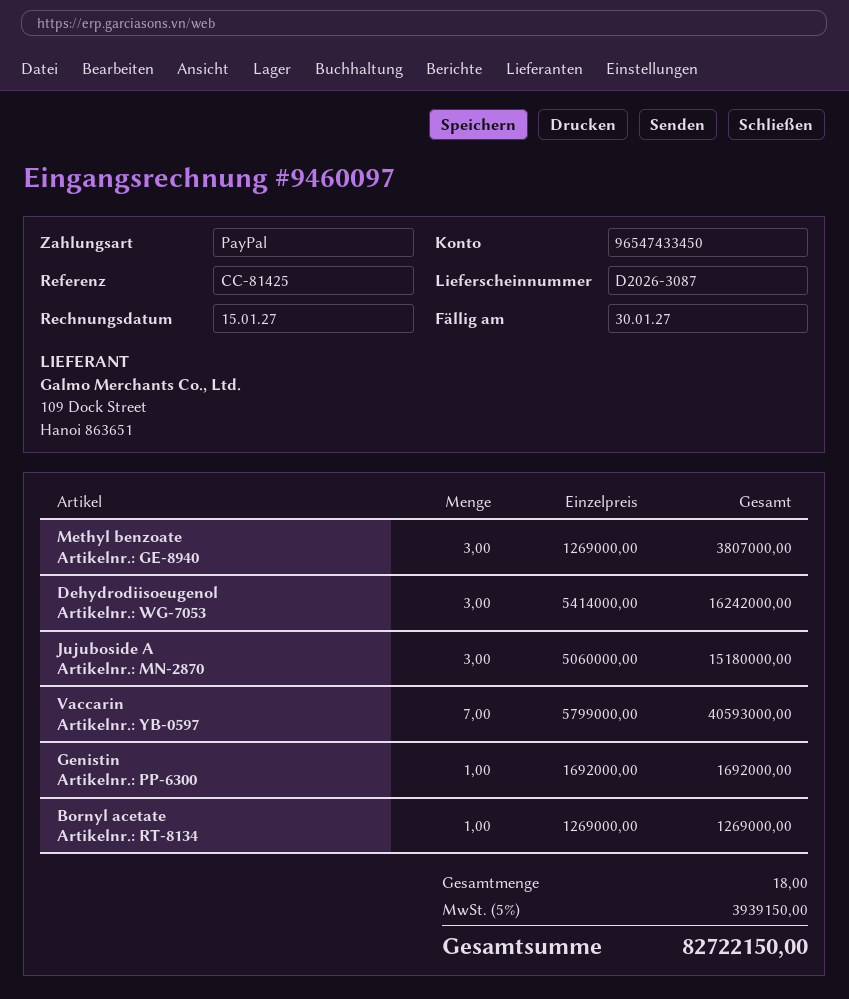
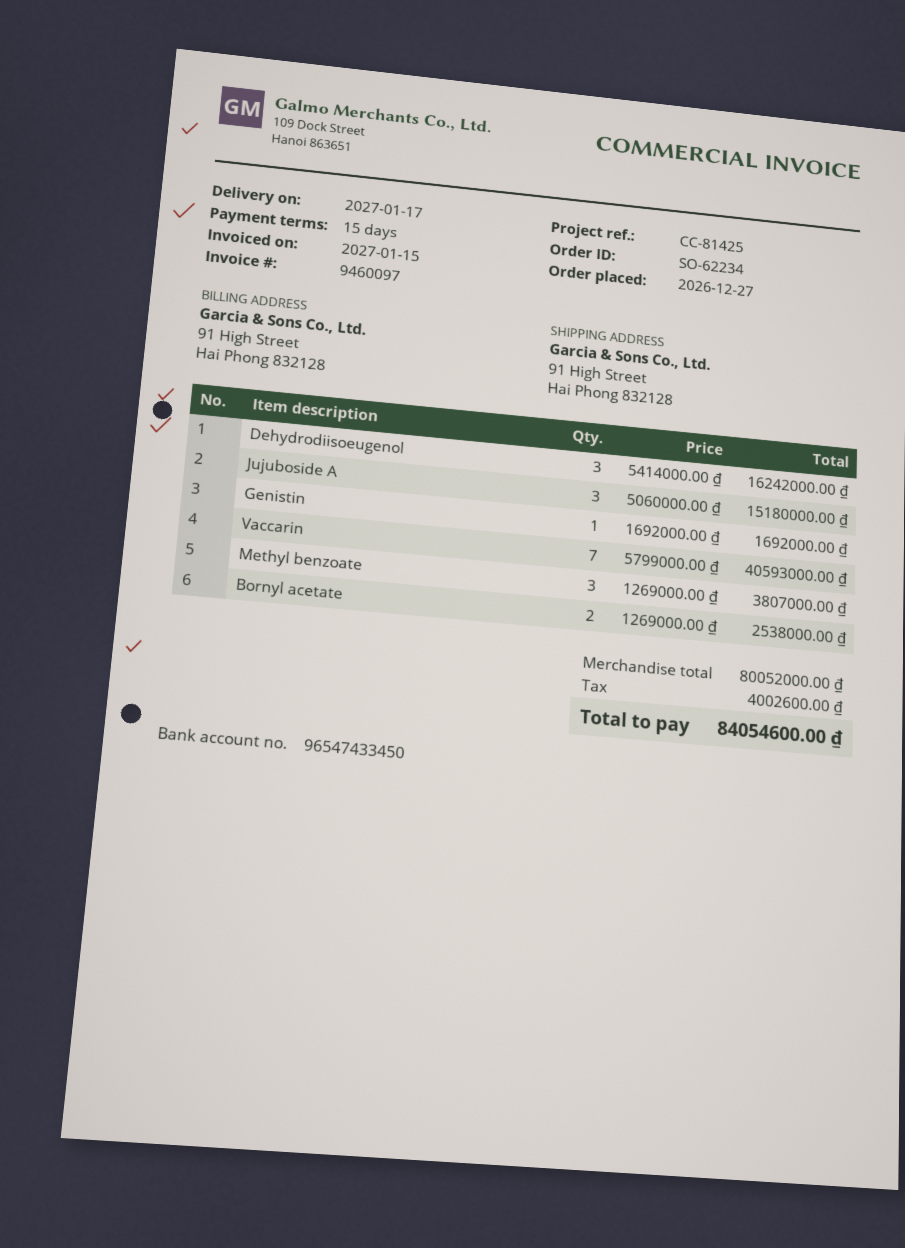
Bornyl acetate: 1 x 1269000.00 = 1269000.00 -> 2 x 1269000.00 = 2538000.00
tax: 3939150.00 -> 4002600.00
total: 82722150.00 -> 84054600.00

